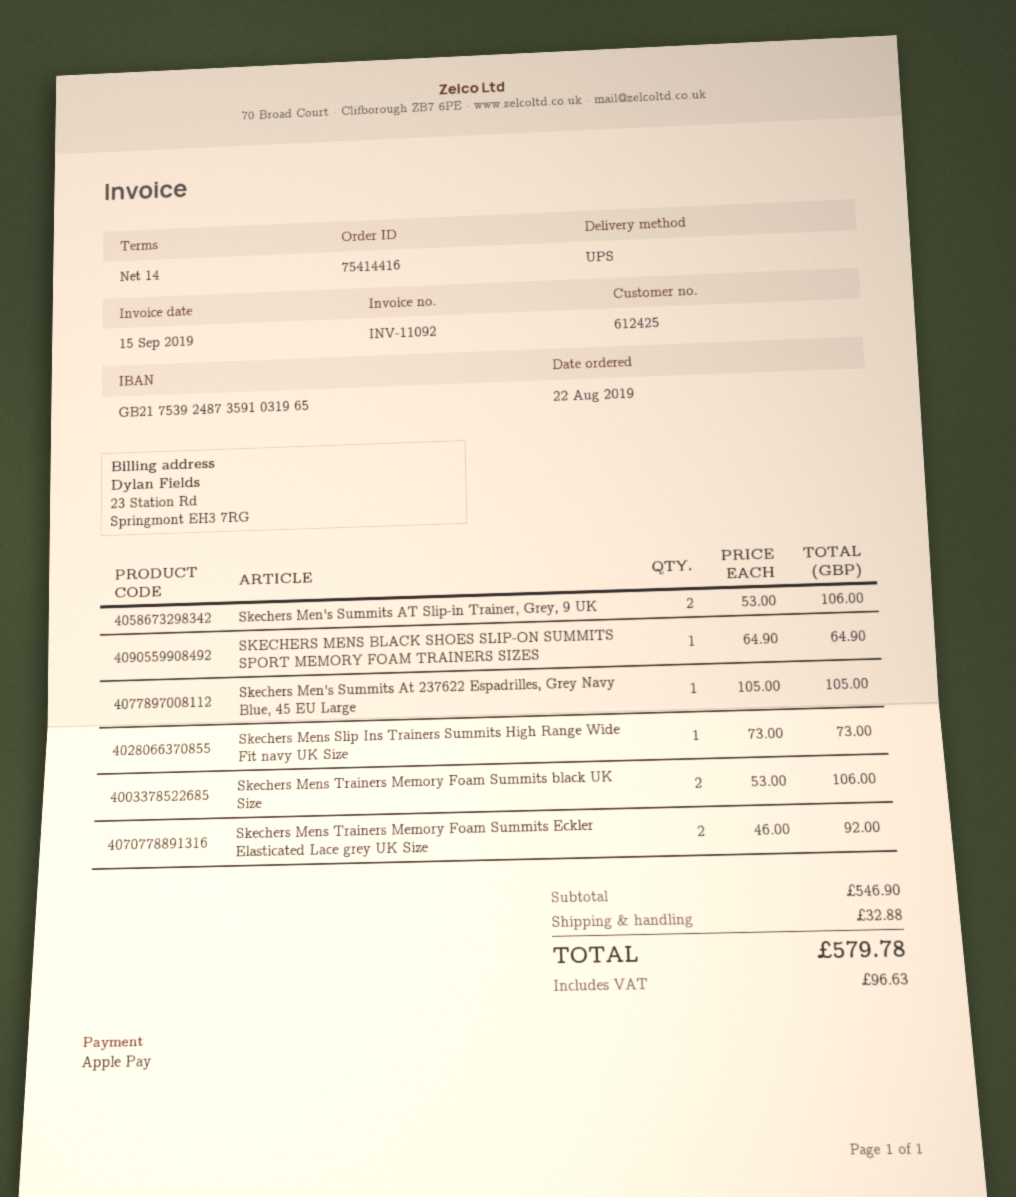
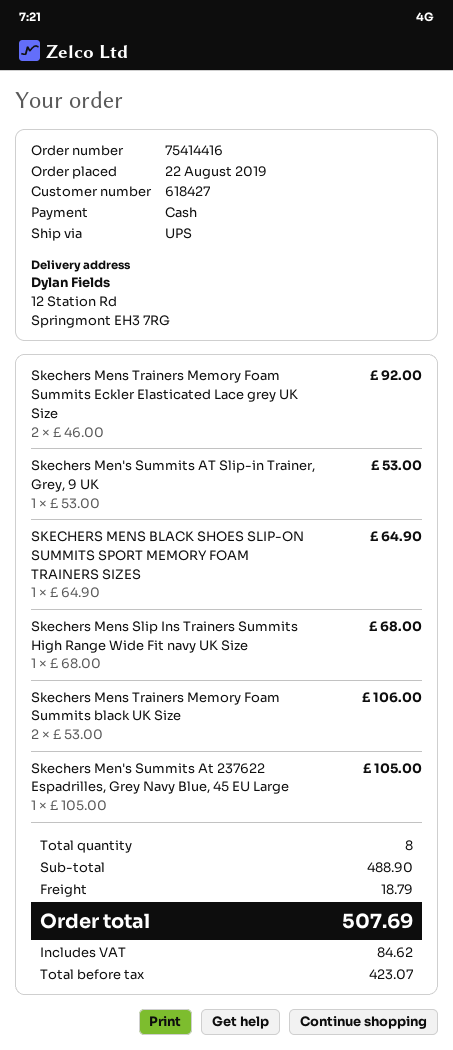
customer number: 612425 -> 618427
payment method: Apple Pay -> cash
Skechers Men's Summits AT Slip-in Trainer, Grey, 9 UK: 2 x 53.00 = 106.00 -> 1 x 53.00 = 53.00
Skechers Mens Slip Ins Trainers Summits High Range Wide Fit navy UK Size: 1 x 73.00 = 73.00 -> 1 x 68.00 = 68.00
subtotal: 546.90 -> 488.90
shipping: 32.88 -> 18.79
tax: 96.63 -> 84.62
total: 579.78 -> 507.69

